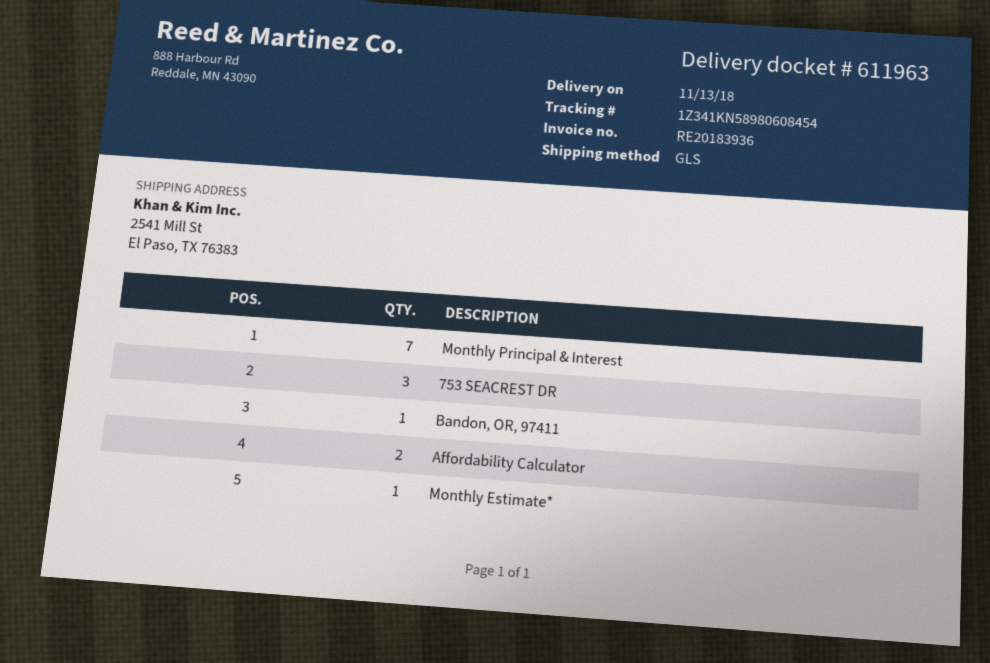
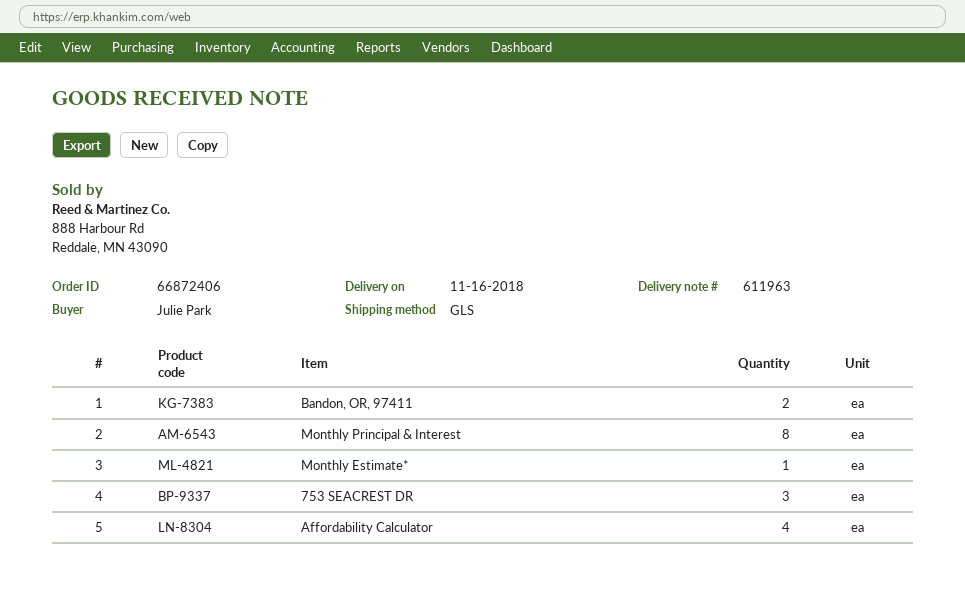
delivery date: 2018-11-13 -> 2018-11-16
Monthly Principal & Interest: 7 -> 8
Bandon, OR, 97411: 1 -> 2
Affordability Calculator: 2 -> 4

